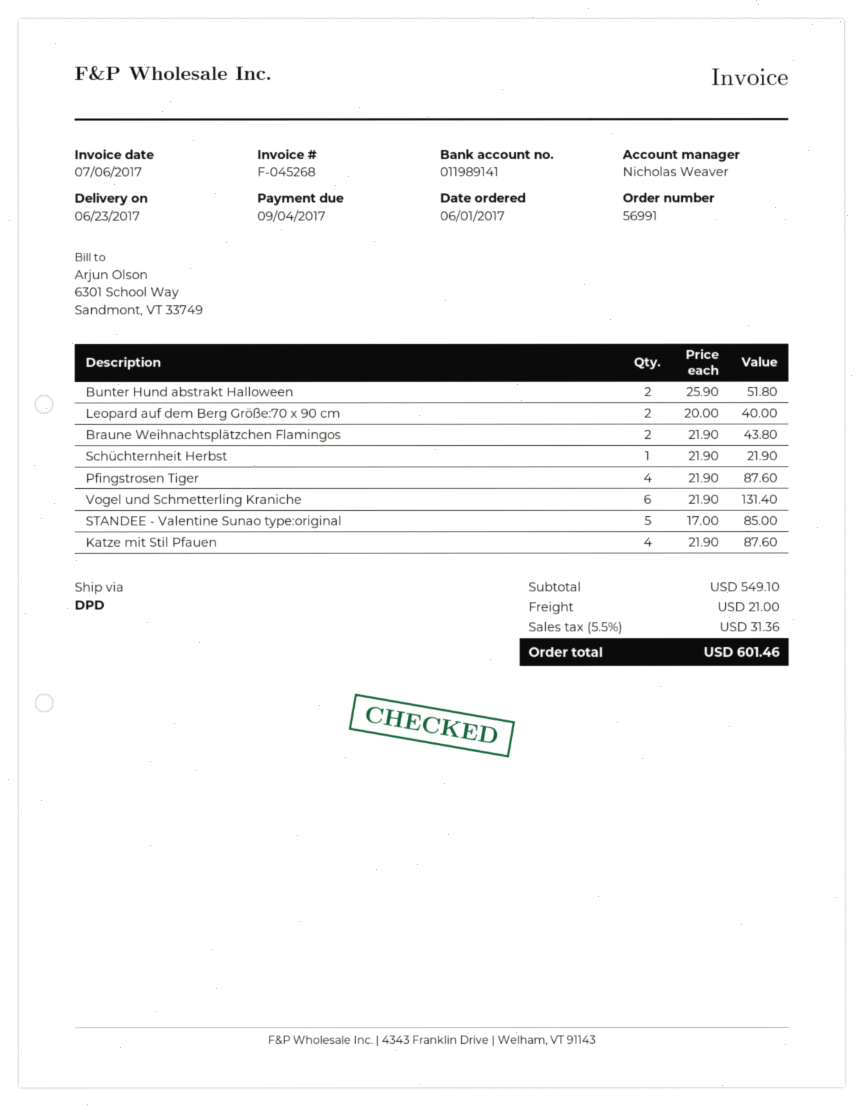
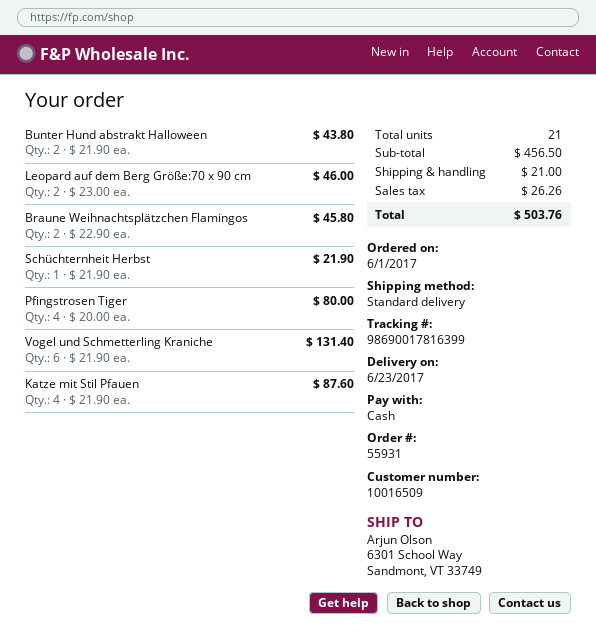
order number: 56991 -> 55931
shipping method: DPD -> standard
Bunter Hund abstrakt Halloween: 2 x 25.90 = 51.80 -> 2 x 21.90 = 43.80
Leopard auf dem Berg Größe:70 x 90 cm: 2 x 20.00 = 40.00 -> 2 x 23.00 = 46.00
Braune Weihnachtsplätzchen Flamingos: 2 x 21.90 = 43.80 -> 2 x 22.90 = 45.80
Pfingstrosen Tiger: 4 x 21.90 = 87.60 -> 4 x 20.00 = 80.00
STANDEE - Valentine Sunao type:original: 5 x 17.00 = 85.00 -> none
subtotal: 549.10 -> 456.50
tax: 31.36 -> 26.26
total: 601.46 -> 503.76

